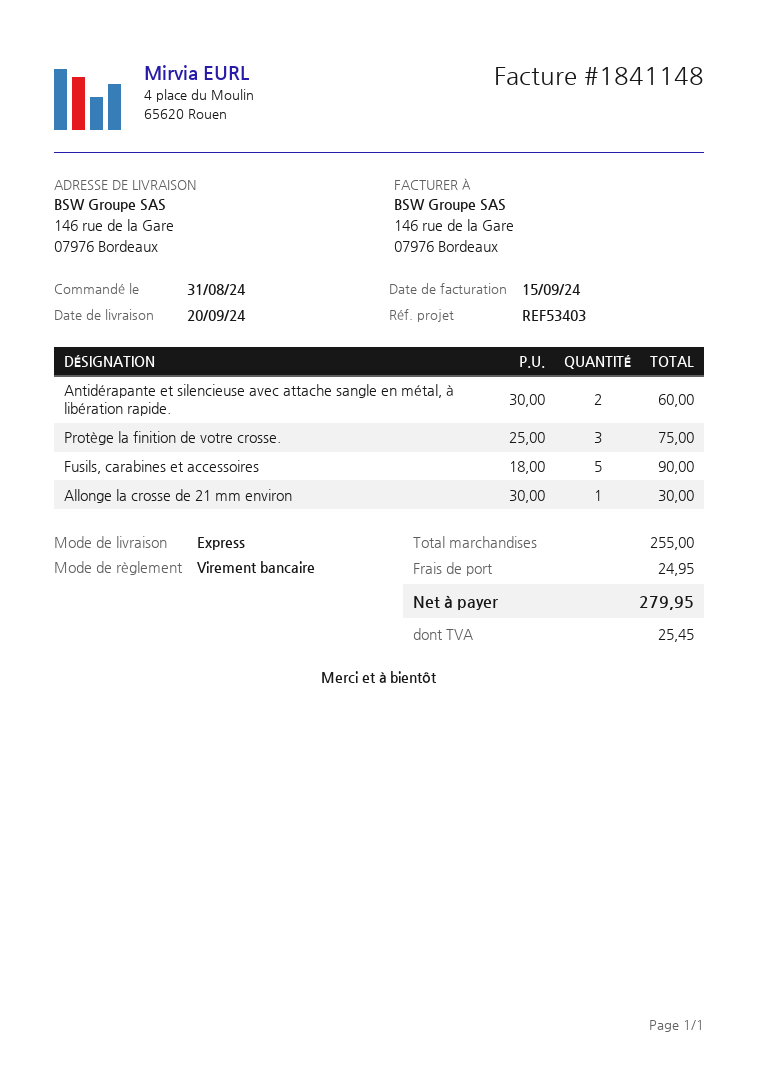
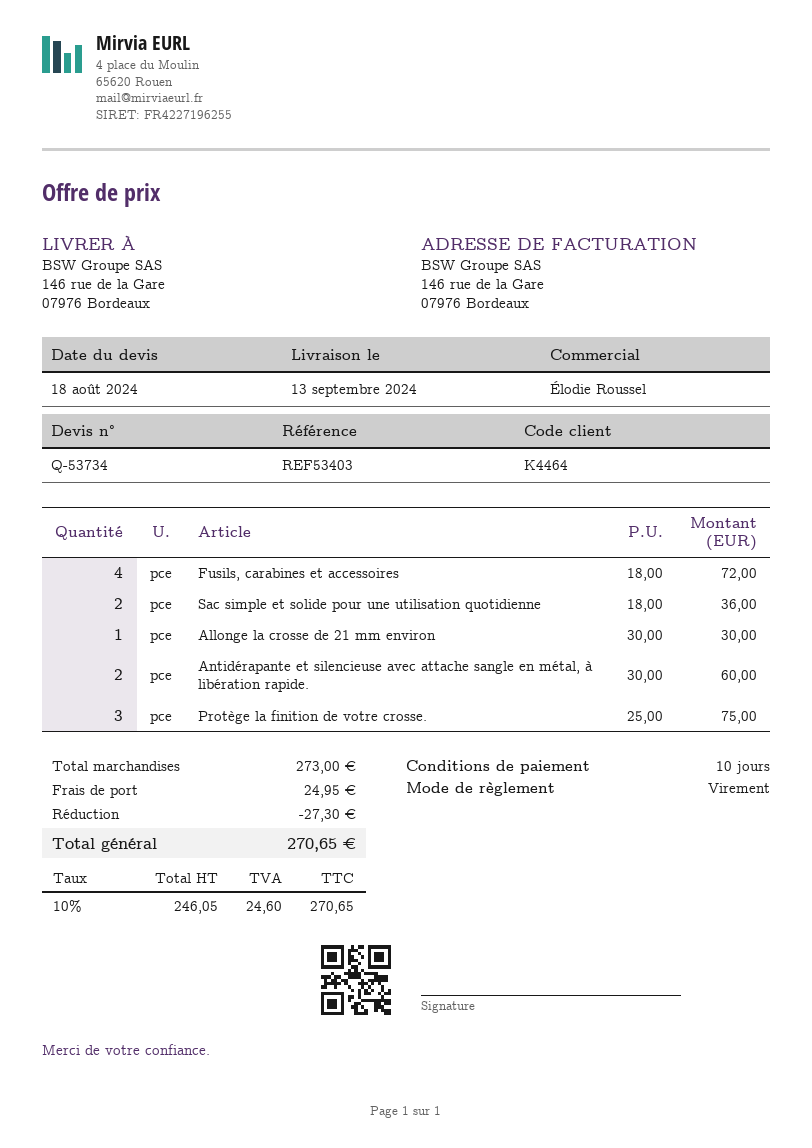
delivery date: 2024-09-20 -> 2024-09-13
Fusils, carabines et accessoires: 5 x 18.00 = 90.00 -> 4 x 18.00 = 72.00
Sac simple et solide pour une utilisation quotidienne: none -> 2 x 18.00 = 36.00
subtotal: 255.00 -> 273.00
discount: none -> 27.30
tax: 25.45 -> 24.60
total: 279.95 -> 270.65

